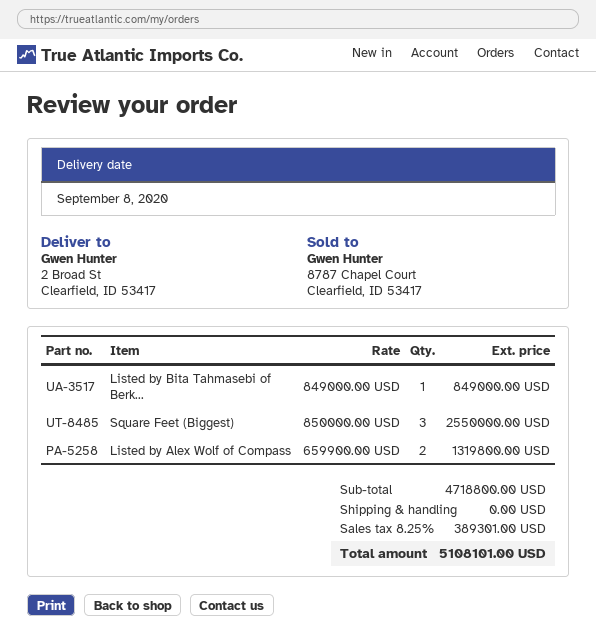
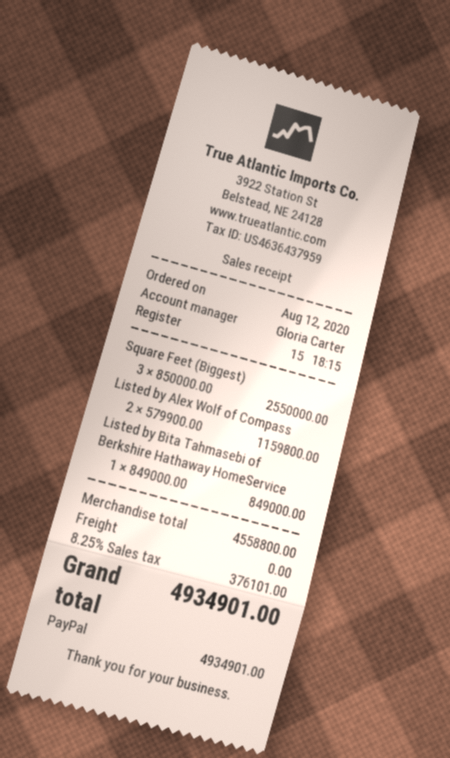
Listed by Alex Wolf of Compass: 2 x 659900.00 = 1319800.00 -> 2 x 579900.00 = 1159800.00
subtotal: 4718800.00 -> 4558800.00
tax: 8.25% = 389301.00 -> 8.25% = 376101.00
total: 5108101.00 -> 4934901.00

